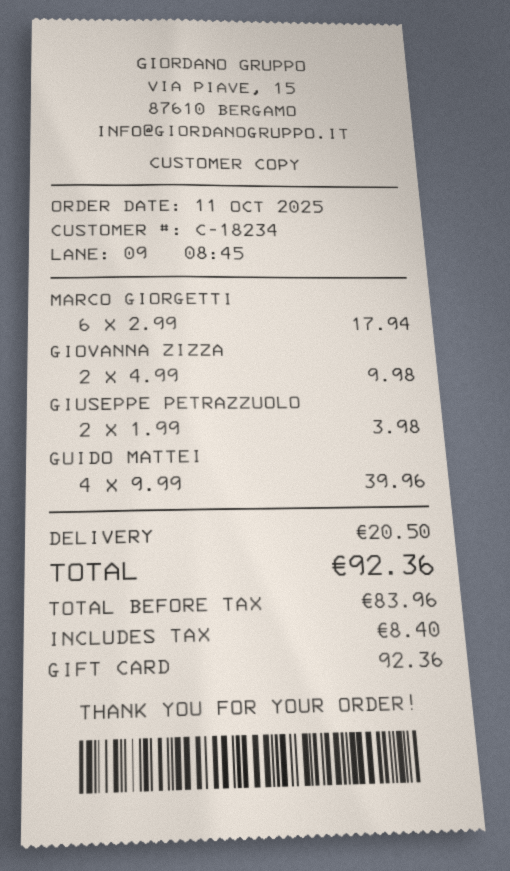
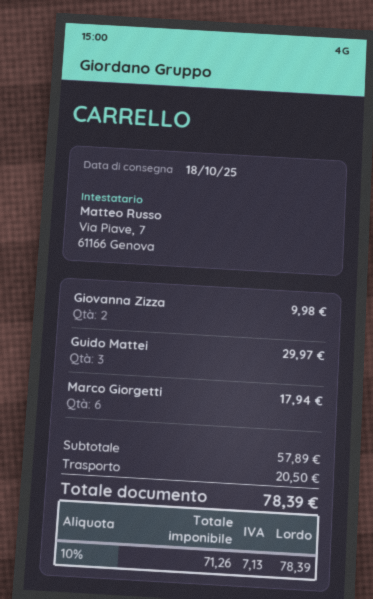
GIUSEPPE PETRAZZUOLO: 2 for 3.98 -> none
GUIDO MATTEI: 4 for 39.96 -> 3 for 29.97
net: 83.96 -> 71.26
tax: 8.40 -> 7.13
total: 92.36 -> 78.39

